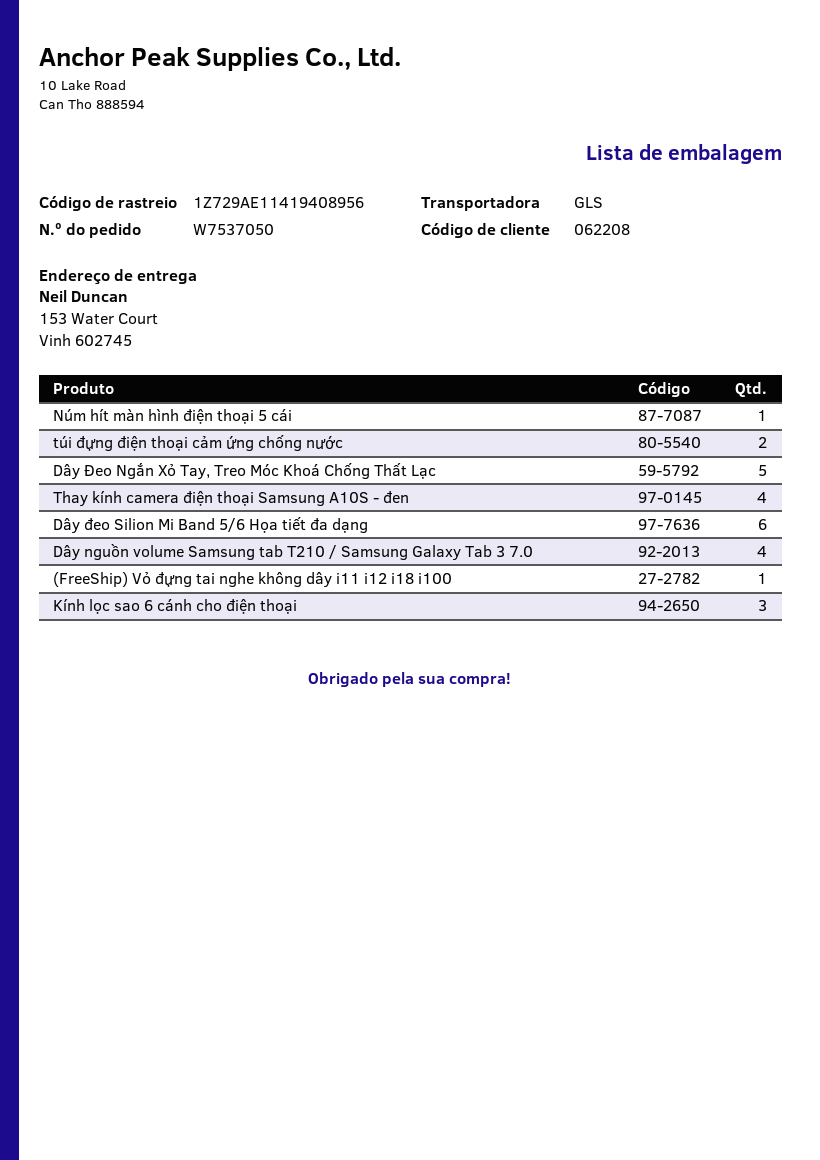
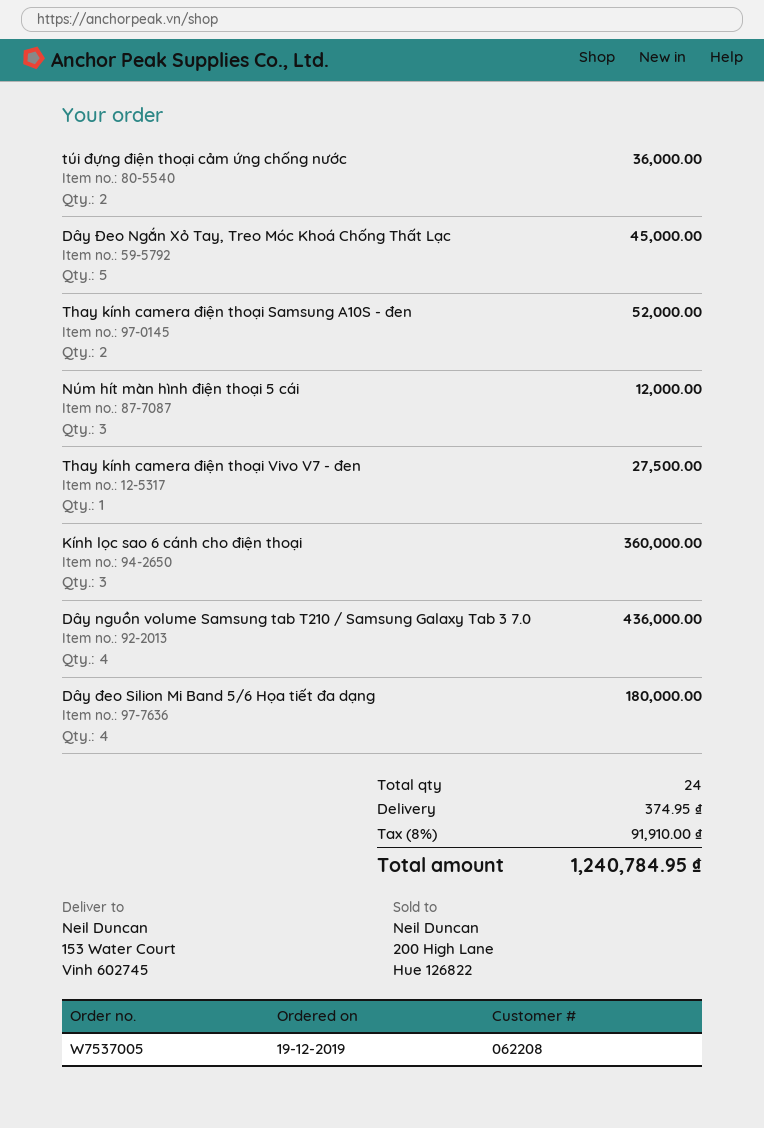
order number: W7537050 -> W7537005
Núm hít màn hình điện thoại 5 cái: 1 -> 3
Thay kính camera điện thoại Samsung A10S - đen: 4 -> 2
Dây đeo Silion Mi Band 5/6 Họa tiết đa dạng: 6 -> 4
(FreeShip) Vỏ đựng tai nghe không dây i11 i12 i18 i100: 1 -> none
Thay kính camera điện thoại Vivo V7 - đen: none -> 1

